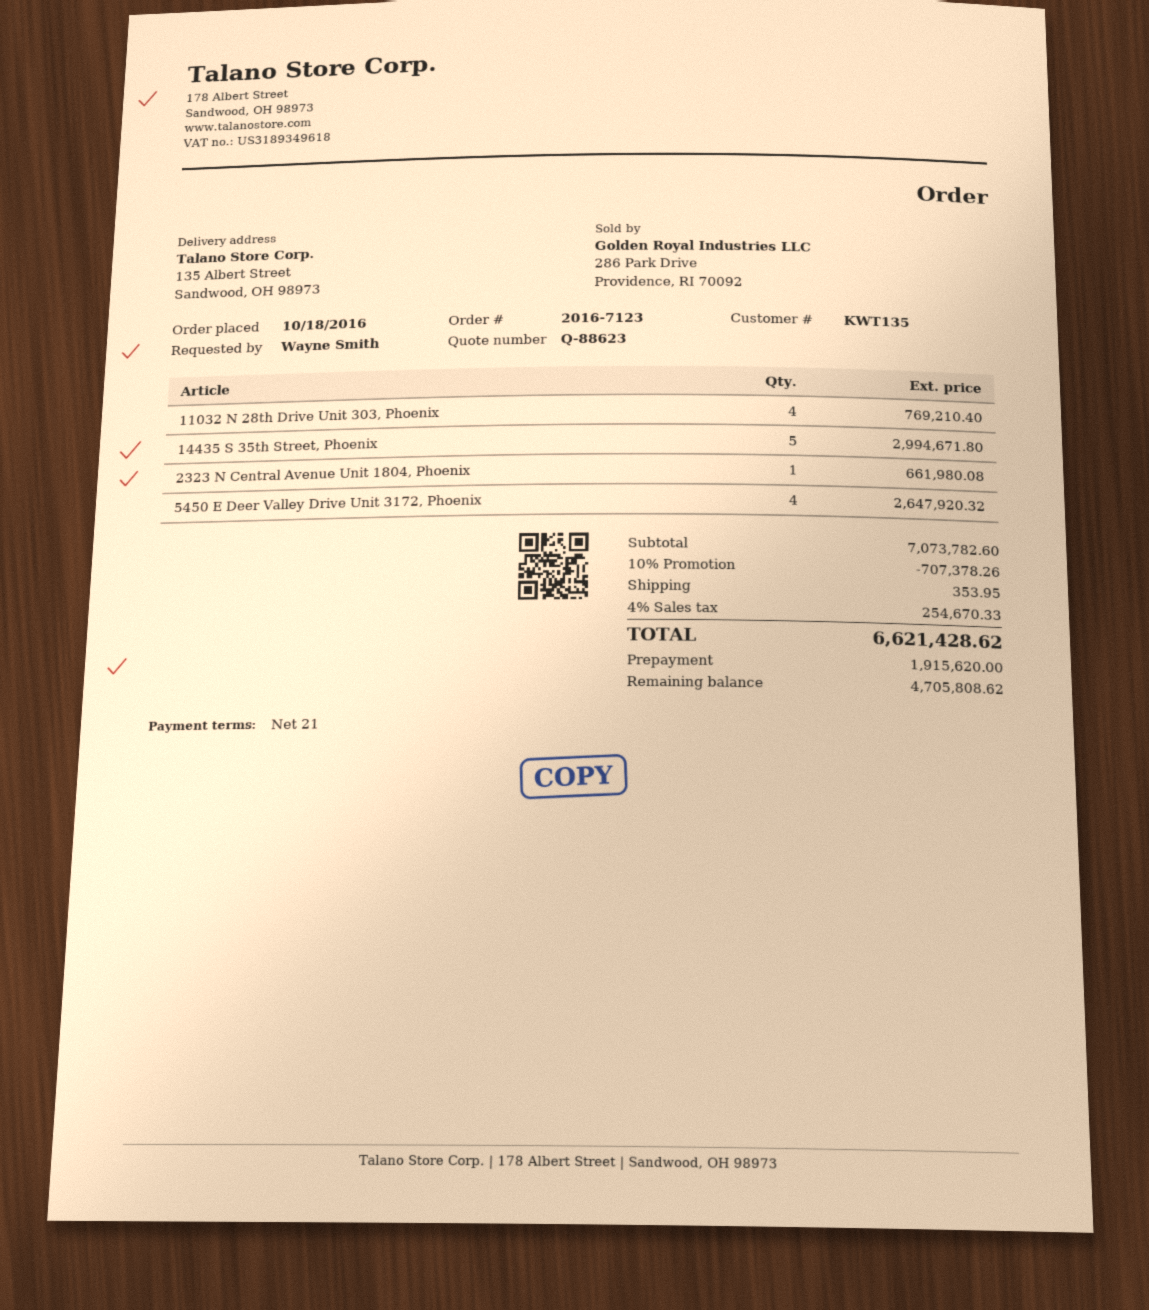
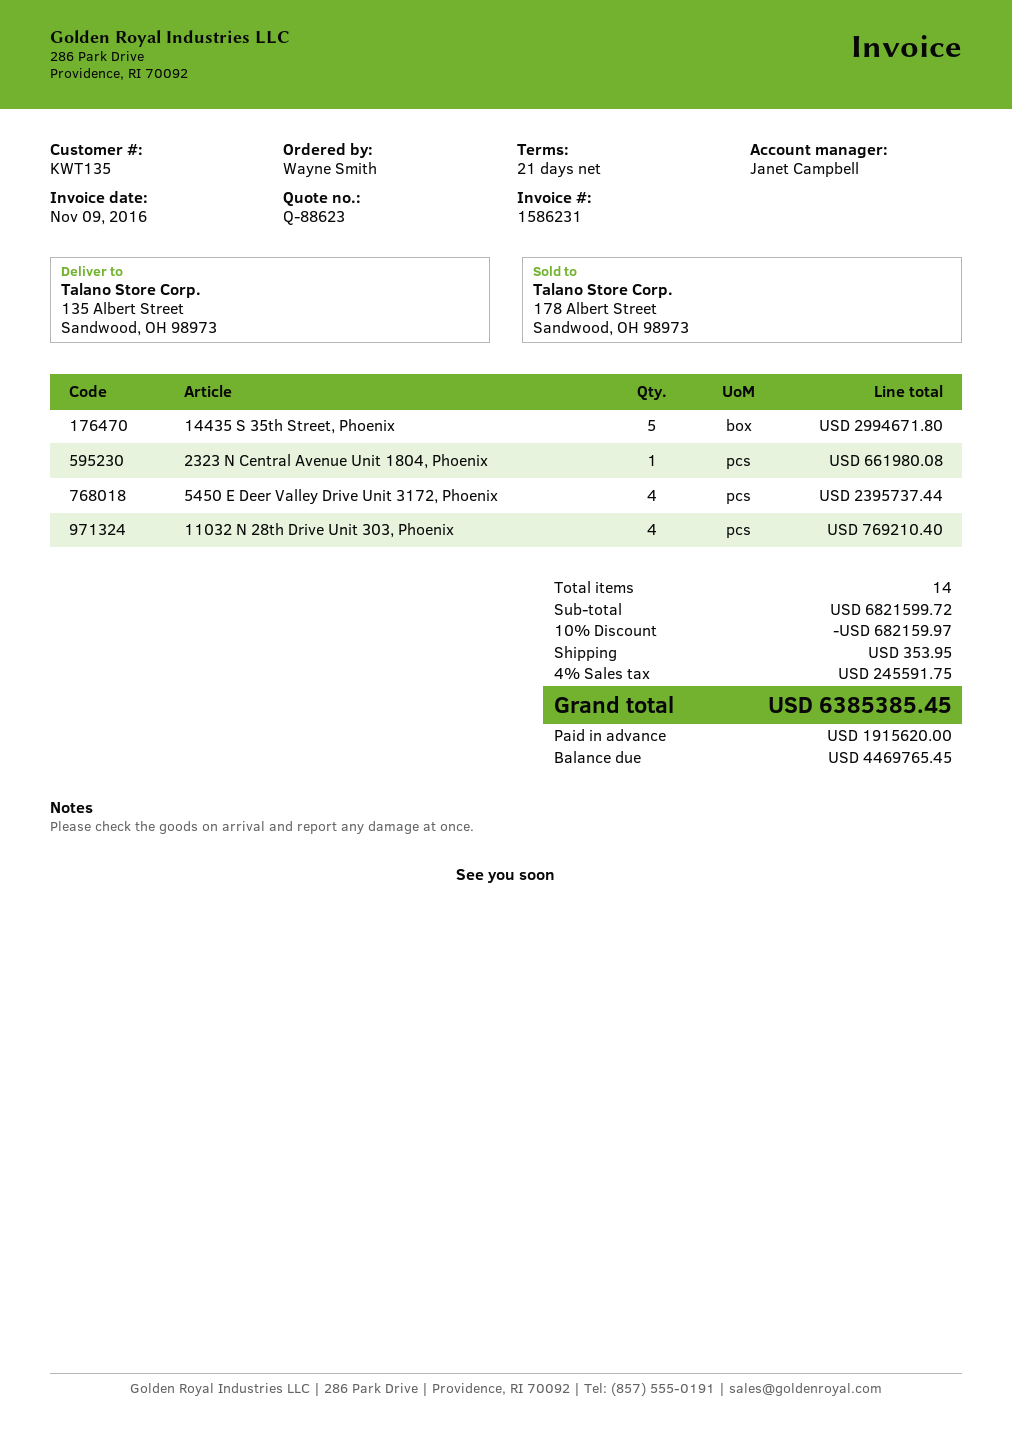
5450 E Deer Valley Drive Unit 3172, Phoenix: 4 for 2647920.32 -> 4 for 2395737.44
subtotal: 7073782.60 -> 6821599.72
discount: 10% = 707378.26 -> 10% = 682159.97
tax: 4% = 254670.33 -> 4% = 245591.75
total: 6621428.62 -> 6385385.45
balance: 4705808.62 -> 4469765.45

